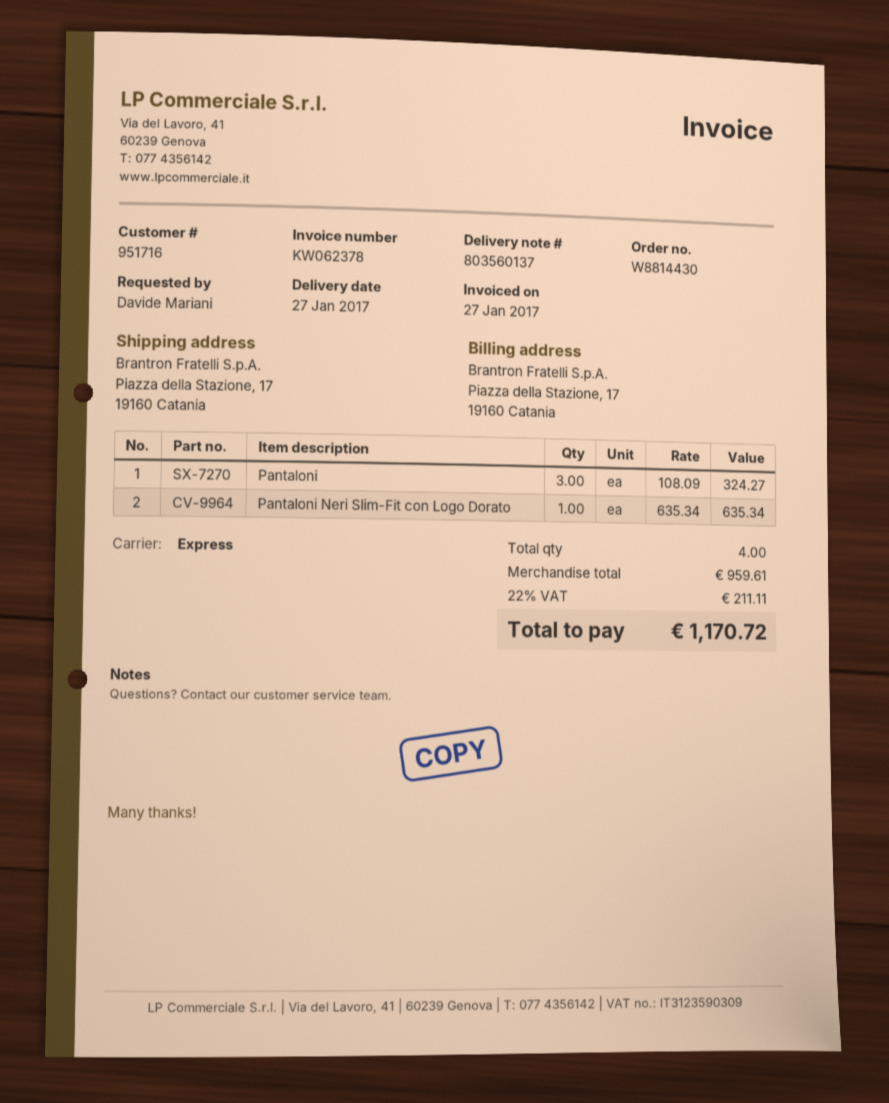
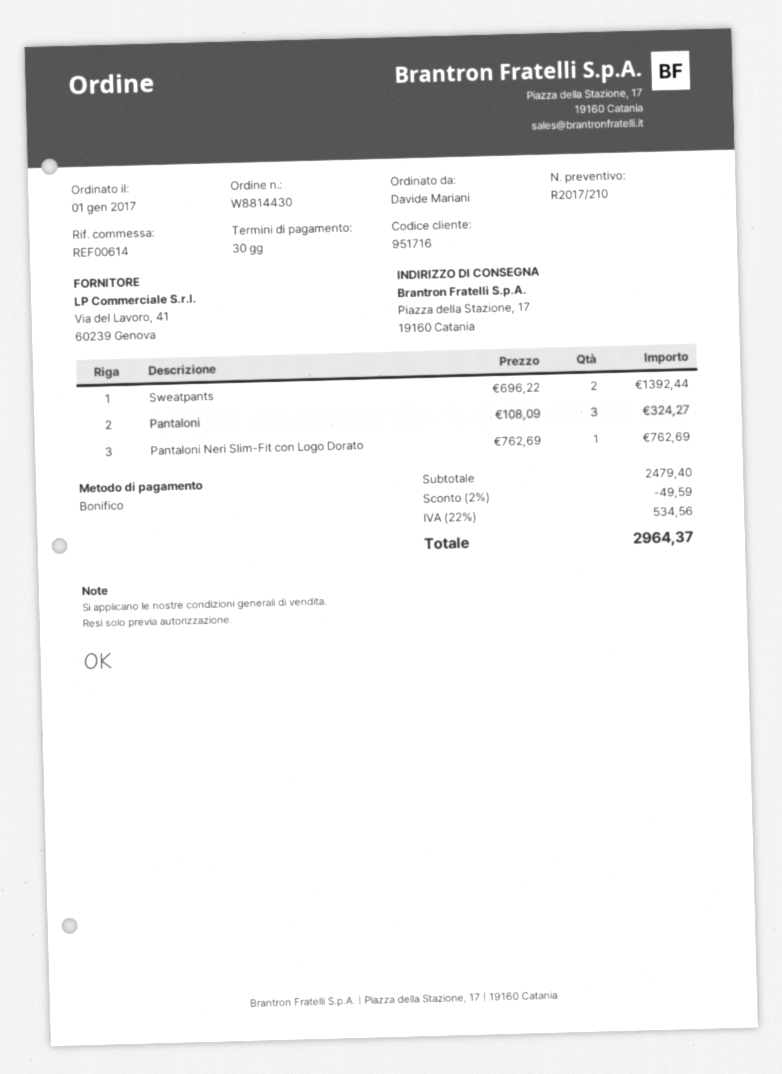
Pantaloni Neri Slim-Fit con Logo Dorato: 1 x 635.34 = 635.34 -> 1 x 762.69 = 762.69
Sweatpants: none -> 2 x 696.22 = 1392.44
subtotal: 959.61 -> 2479.40
discount: none -> 2% = 49.59
tax: 22% = 211.11 -> 22% = 534.56
total: 1170.72 -> 2964.37

